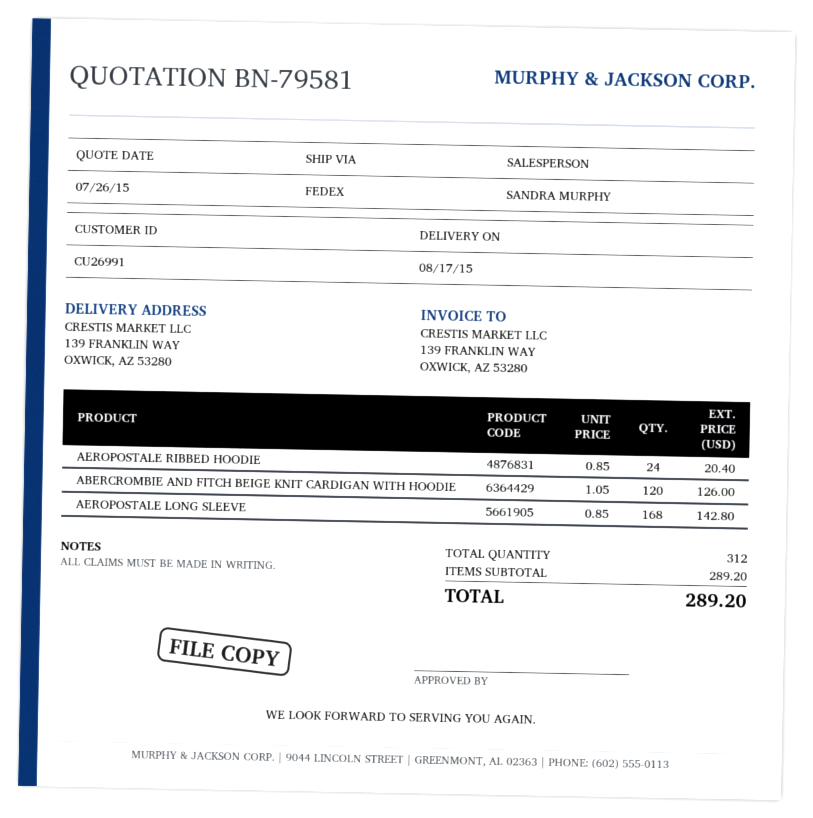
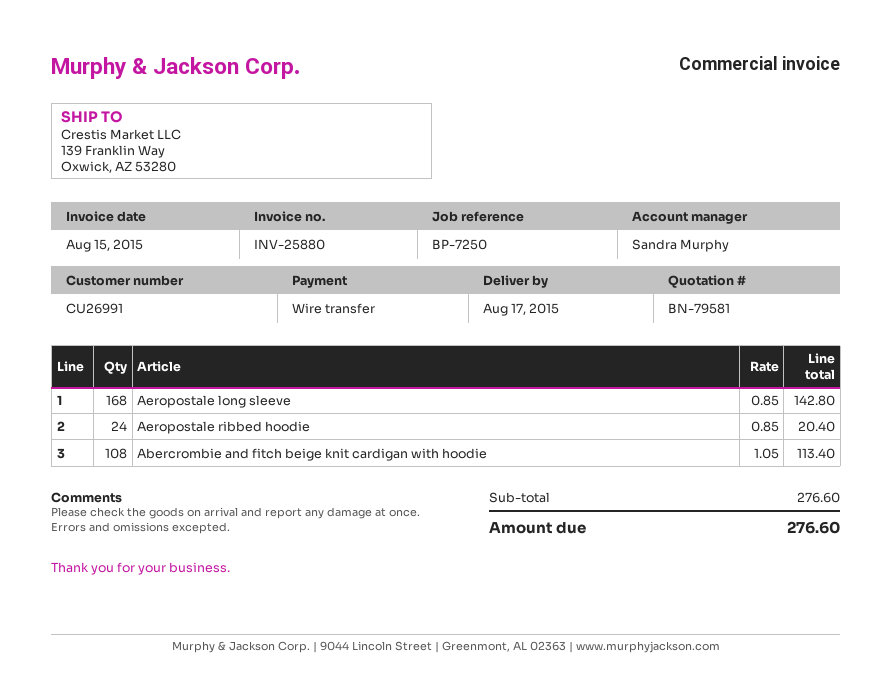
ABERCROMBIE AND FITCH BEIGE KNIT CARDIGAN WITH HOODIE: 120 x 1.05 = 126.00 -> 108 x 1.05 = 113.40
subtotal: 289.20 -> 276.60
total: 289.20 -> 276.60

